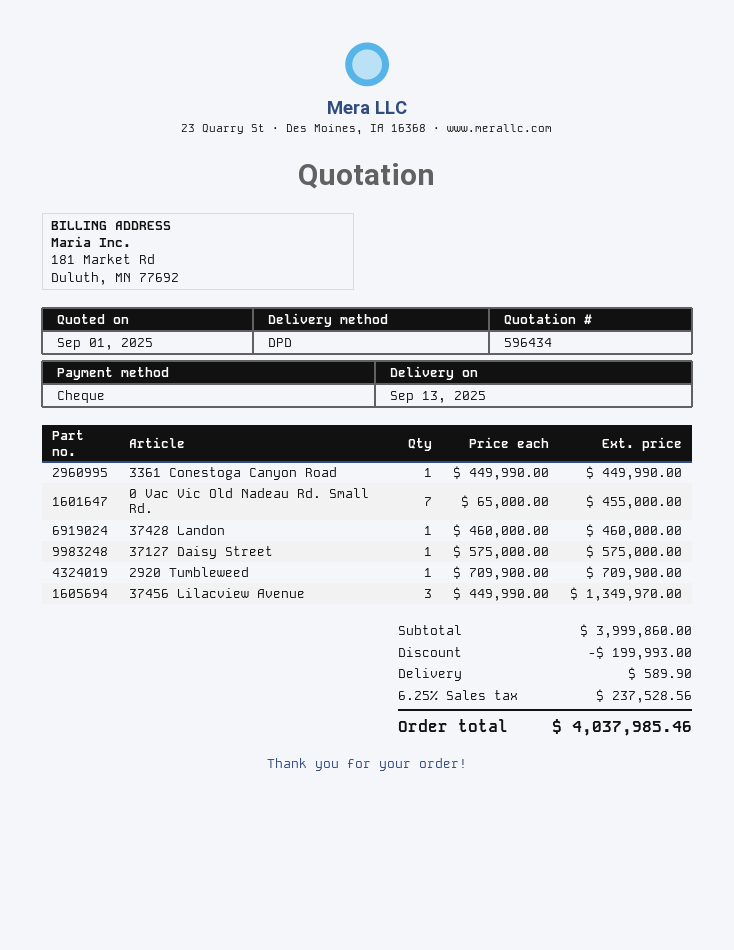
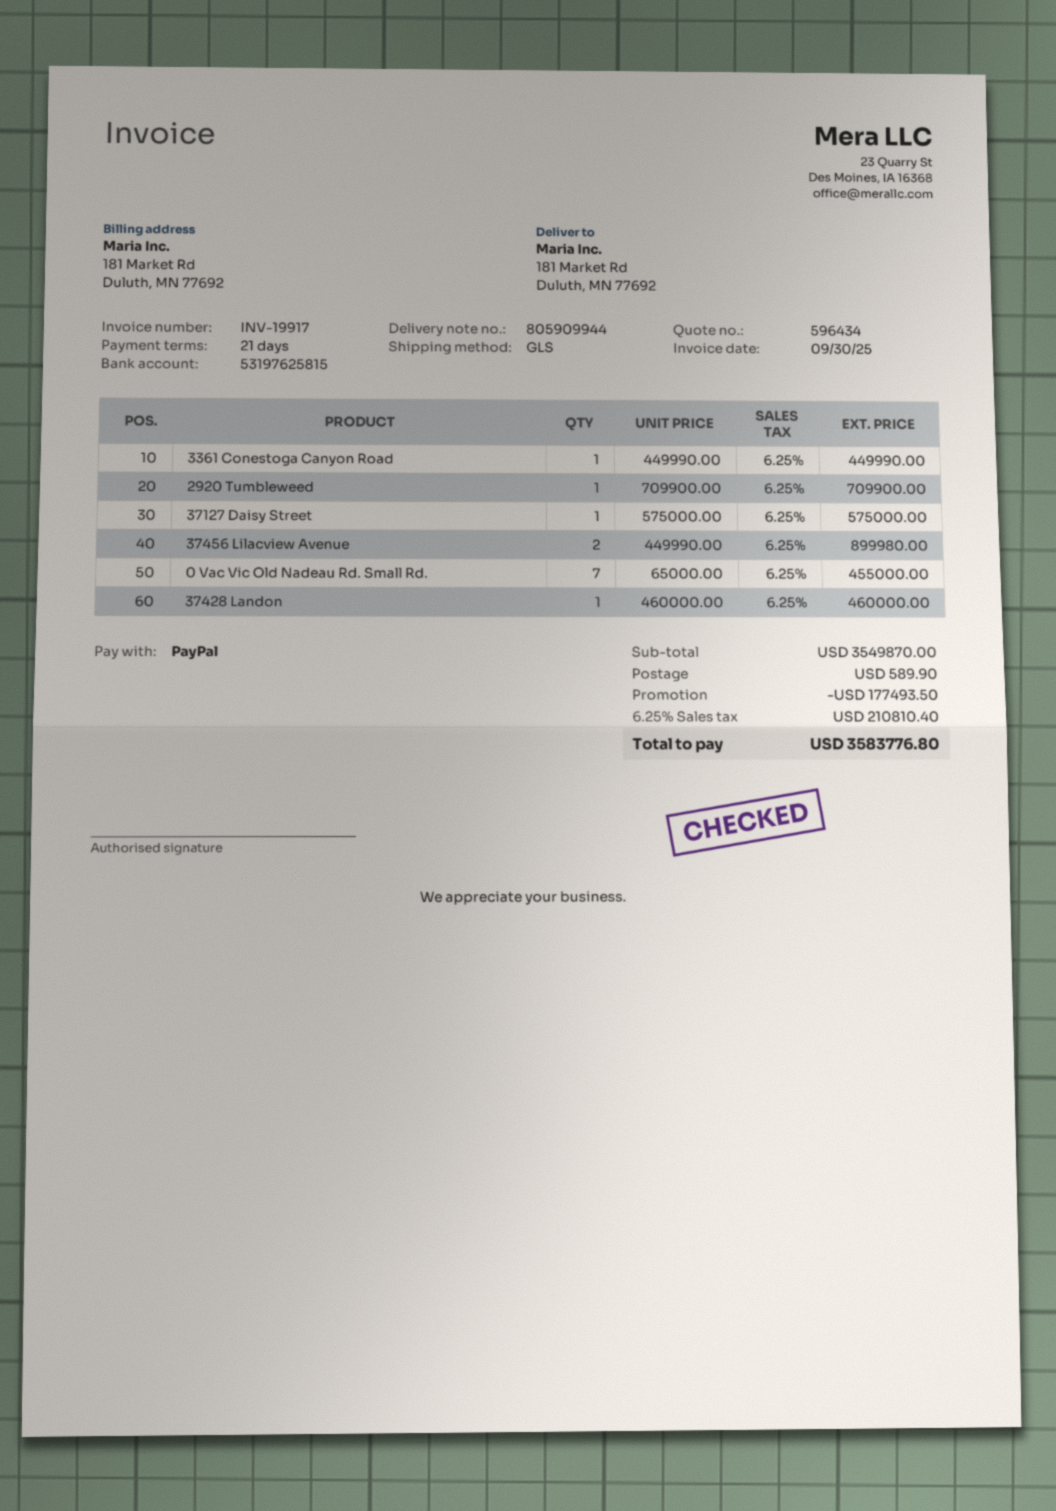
payment method: cheque -> PayPal
shipping method: DPD -> GLS
37456 Lilacview Avenue: 3 x 449990.00 = 1349970.00 -> 2 x 449990.00 = 899980.00
subtotal: 3999860.00 -> 3549870.00
discount: 199993.00 -> 177493.50
tax: 6.25% = 237528.56 -> 6.25% = 210810.40
total: 4037985.46 -> 3583776.80

